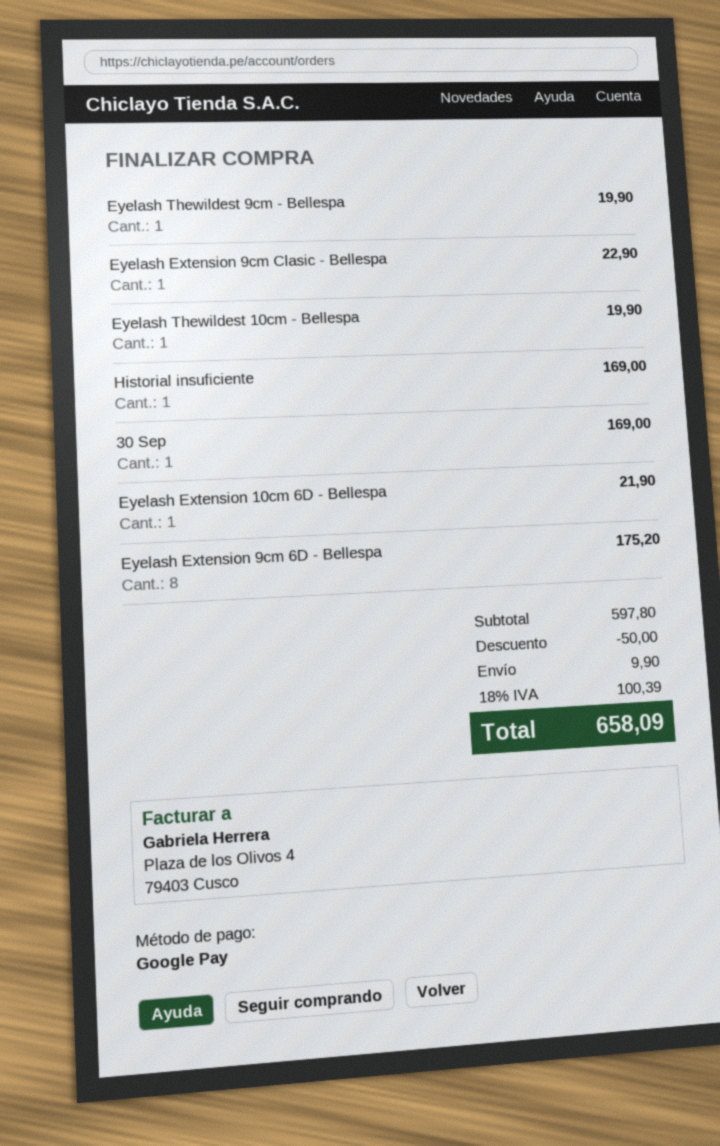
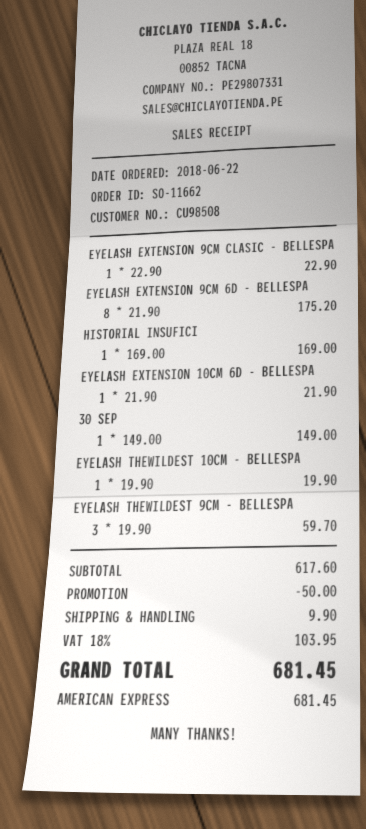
payment method: Google Pay -> American Express
Eyelash Thewildest 9cm - Bellespa: 1 for 19.90 -> 3 for 59.70
30 Sep: 1 for 169.00 -> 1 for 149.00
subtotal: 597.80 -> 617.60
tax: 18% = 100.39 -> 18% = 103.95
total: 658.09 -> 681.45

